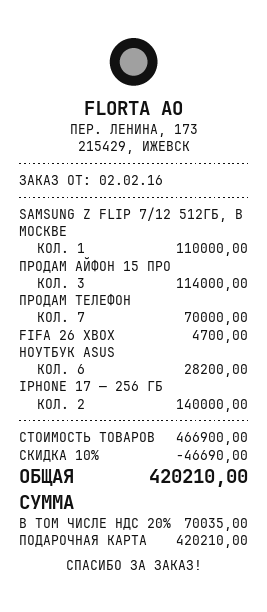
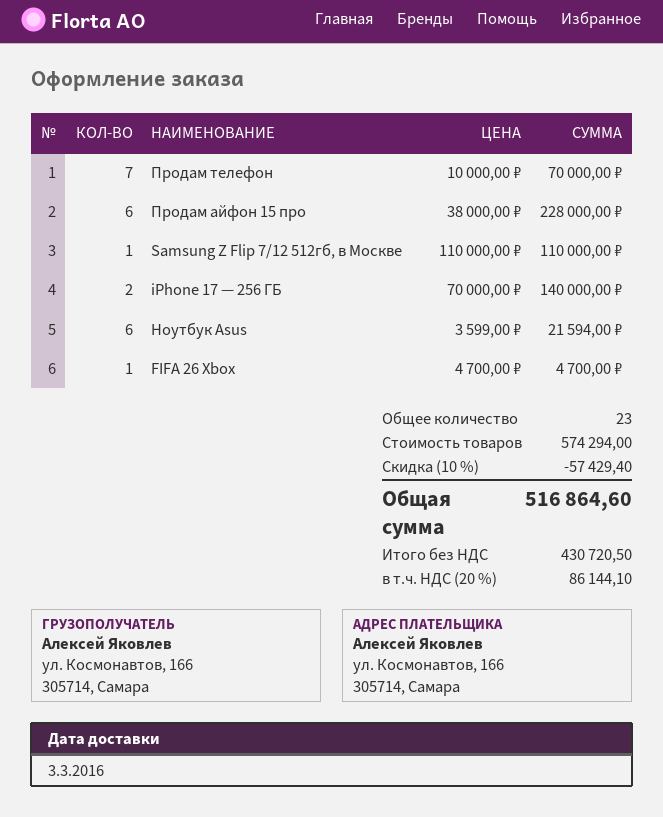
ПРОДАМ АЙФОН 15 ПРО: 3 for 114000.00 -> 6 for 228000.00
НОУТБУК ASUS: 6 for 28200.00 -> 6 for 21594.00
subtotal: 466900.00 -> 574294.00
discount: 10% = 46690.00 -> 10% = 57429.40
tax: 20% = 70035.00 -> 20% = 86144.10
total: 420210.00 -> 516864.60

